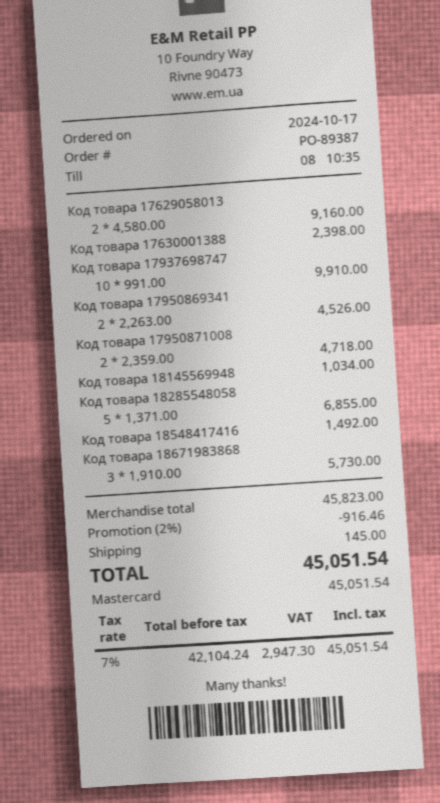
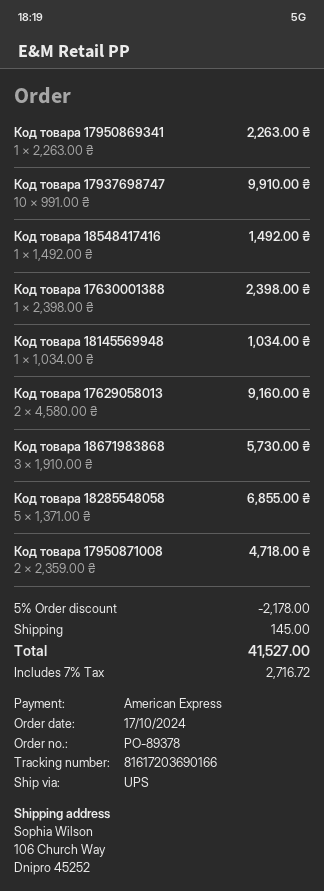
order number: PO-89387 -> PO-89378
payment method: Mastercard -> American Express
Код товара 17950869341: 2 x 2263.00 = 4526.00 -> 1 x 2263.00 = 2263.00
discount: 2% = 916.46 -> 5% = 2178.00
tax: 7% = 2947.30 -> 7% = 2716.72
total: 45051.54 -> 41527.00

